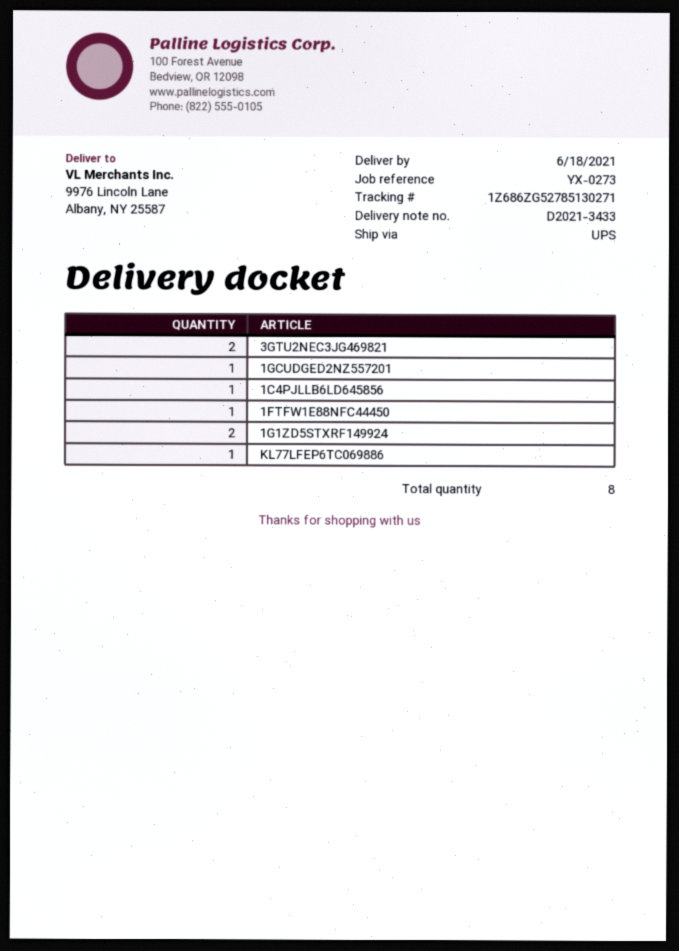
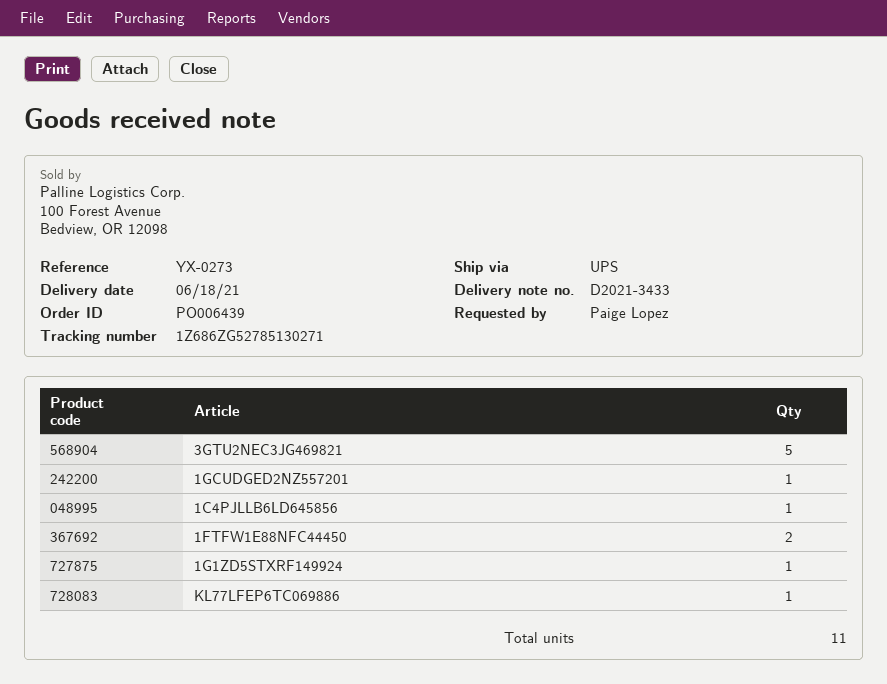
3GTU2NEC3JG469821: 2 -> 5
1FTFW1E88NFC44450: 1 -> 2
1G1ZD5STXRF149924: 2 -> 1
total quantity: 8 -> 11

